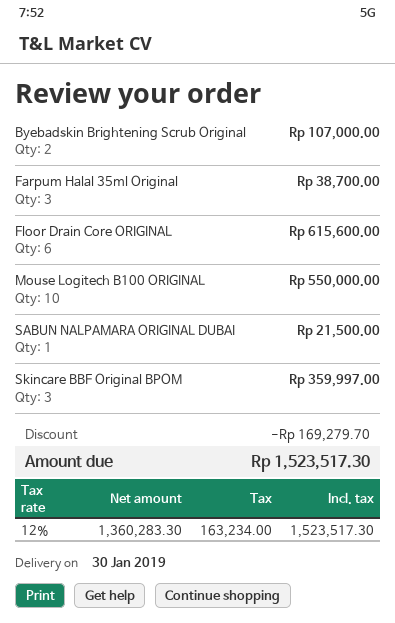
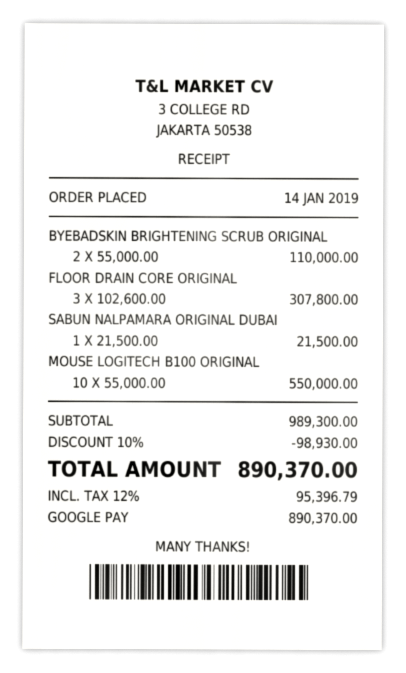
Byebadskin Brightening Scrub Original: 2 for 107000.00 -> 2 for 110000.00
Farpum Halal 35ml Original: 3 for 38700.00 -> none
Floor Drain Core ORIGINAL: 6 for 615600.00 -> 3 for 307800.00
Skincare BBF Original BPOM: 3 for 359997.00 -> none
discount: 169279.70 -> 98930.00
tax: 12% = 163234.00 -> 12% = 95396.79
total: 1523517.30 -> 890370.00

